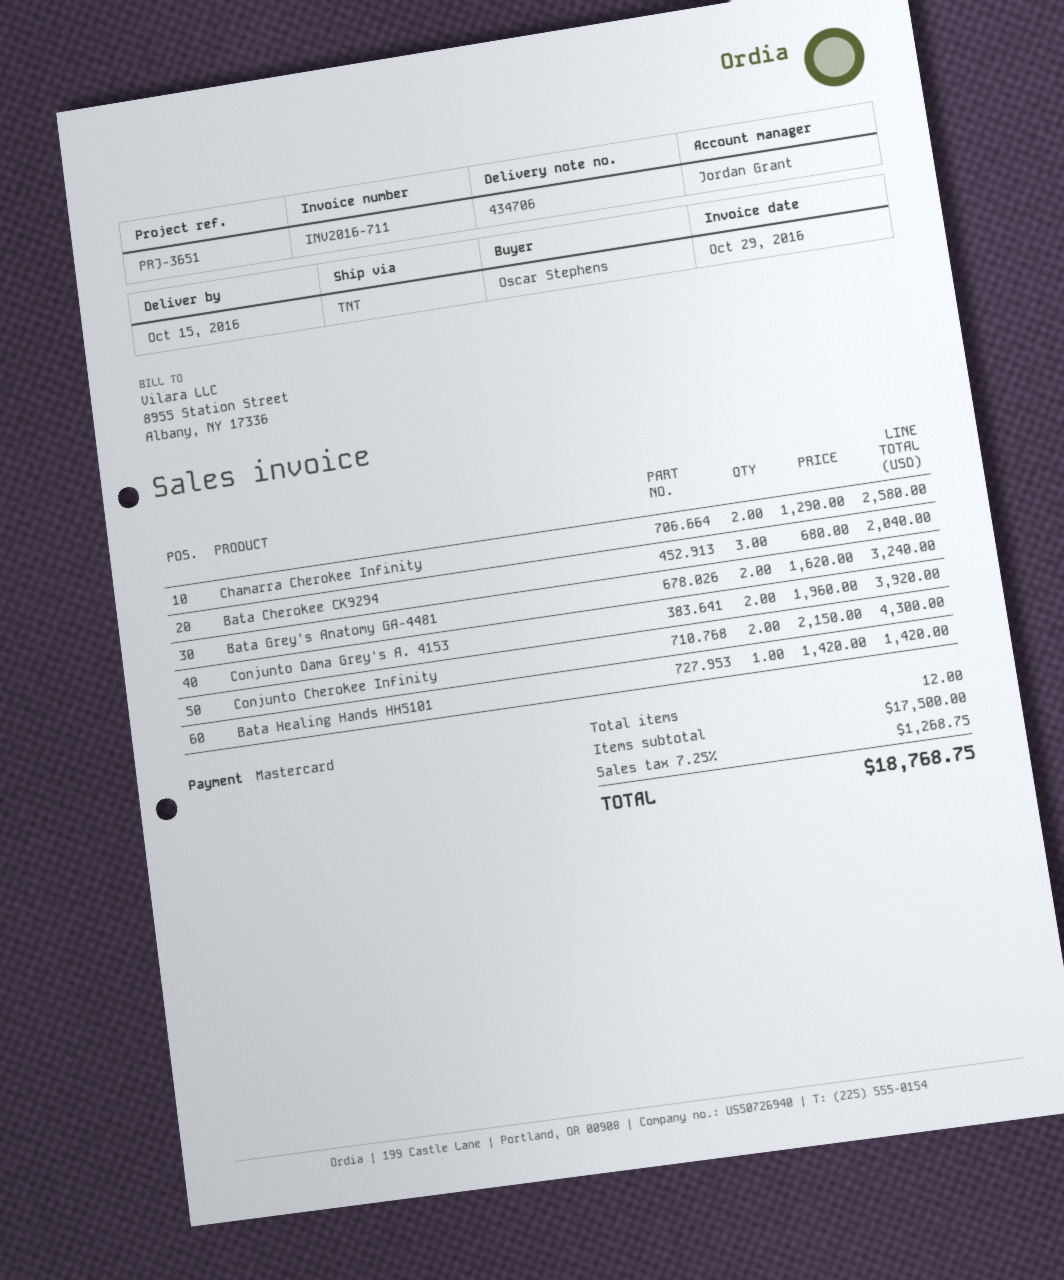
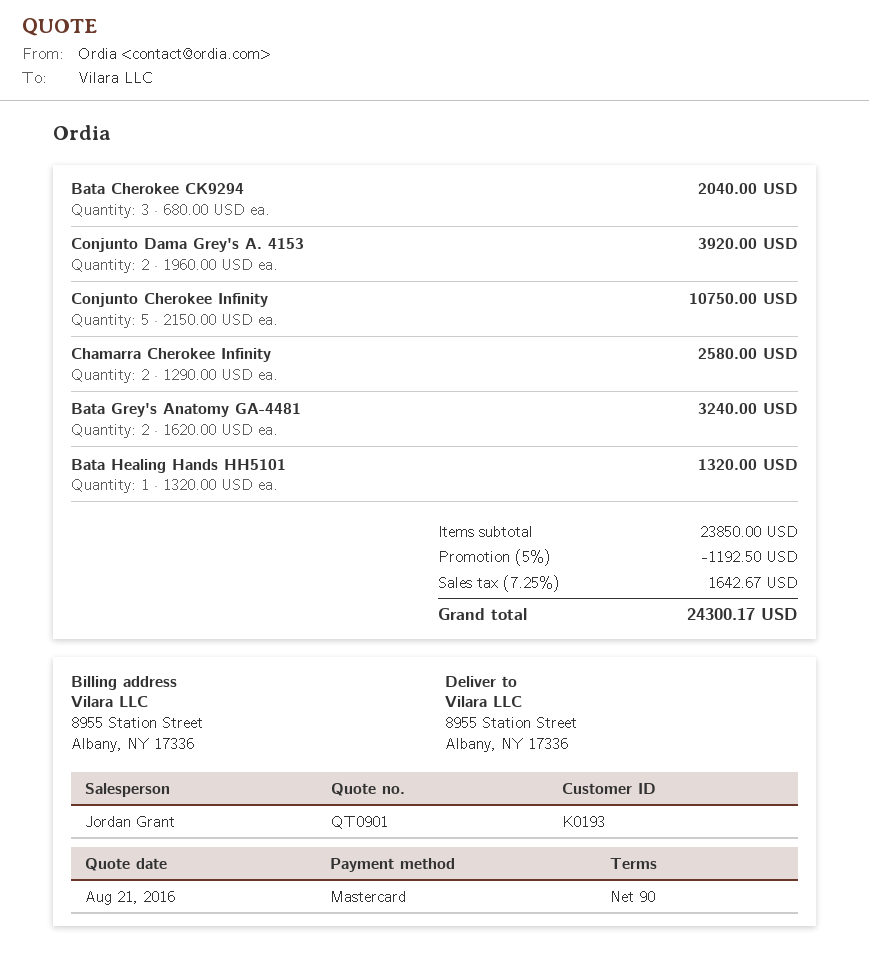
Conjunto Cherokee Infinity: 2 x 2150.00 = 4300.00 -> 5 x 2150.00 = 10750.00
Bata Healing Hands HH5101: 1 x 1420.00 = 1420.00 -> 1 x 1320.00 = 1320.00
subtotal: 17500.00 -> 23850.00
discount: none -> 5% = 1192.50
tax: 7.25% = 1268.75 -> 7.25% = 1642.67
total: 18768.75 -> 24300.17

